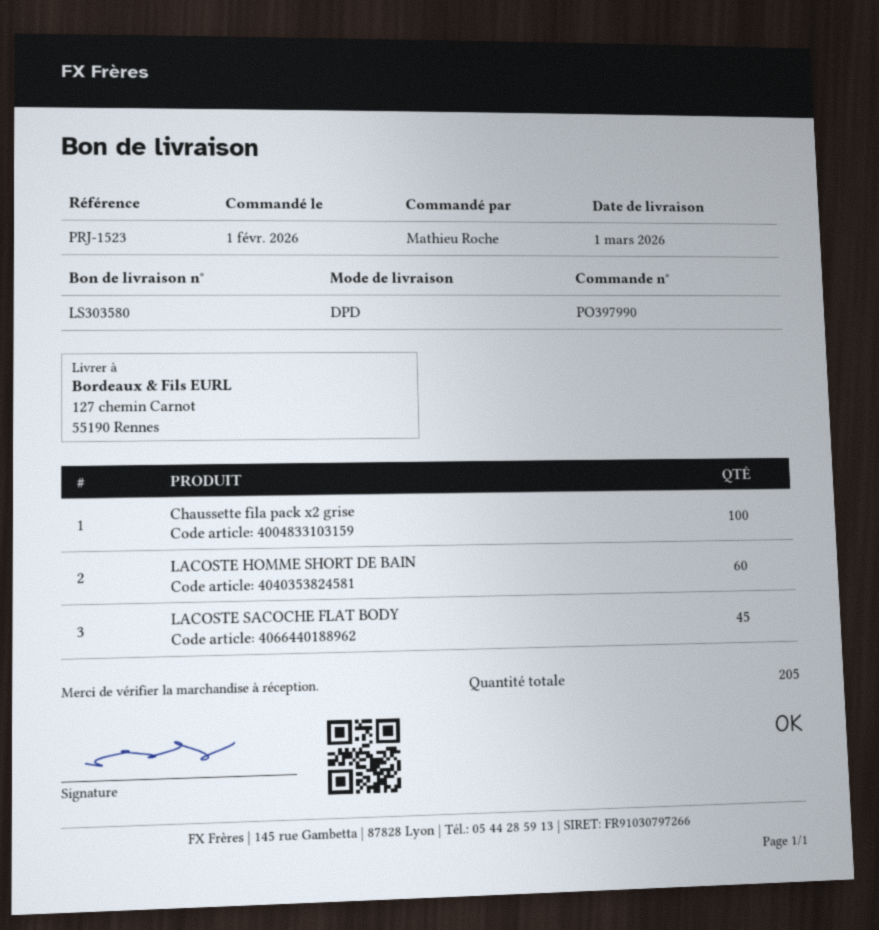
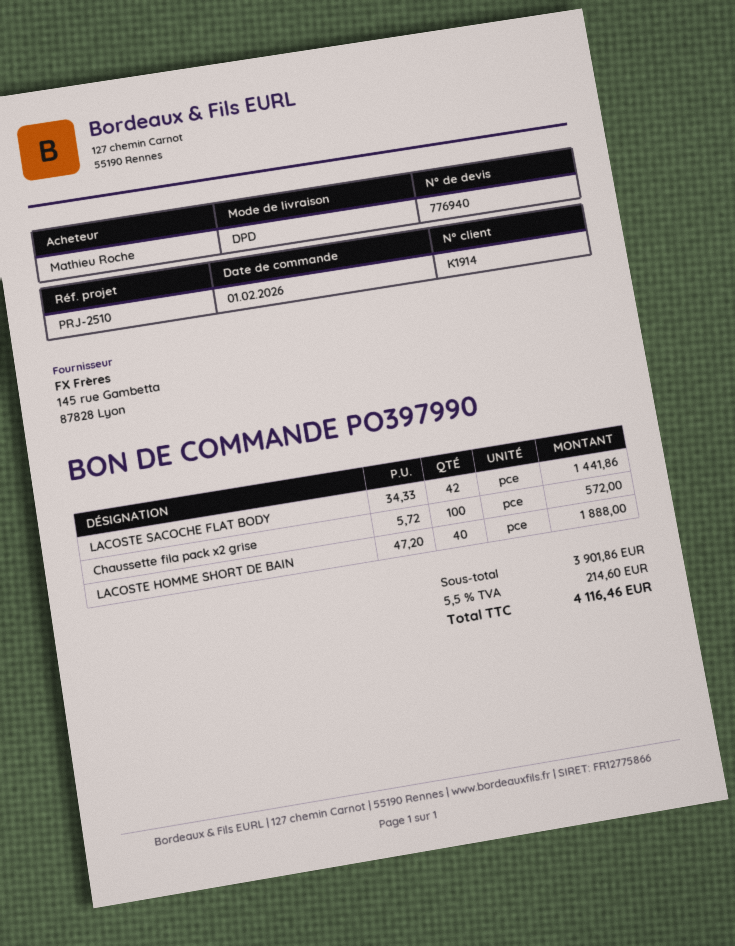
reference: PRJ-1523 -> PRJ-2510
LACOSTE HOMME SHORT DE BAIN: 60 -> 40
LACOSTE SACOCHE FLAT BODY: 45 -> 42

